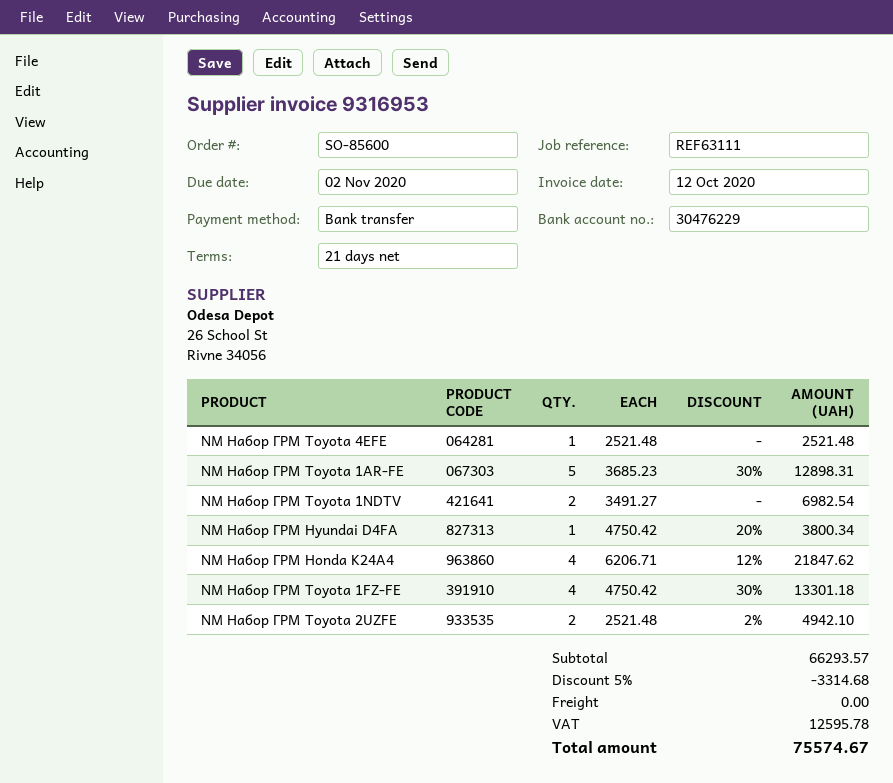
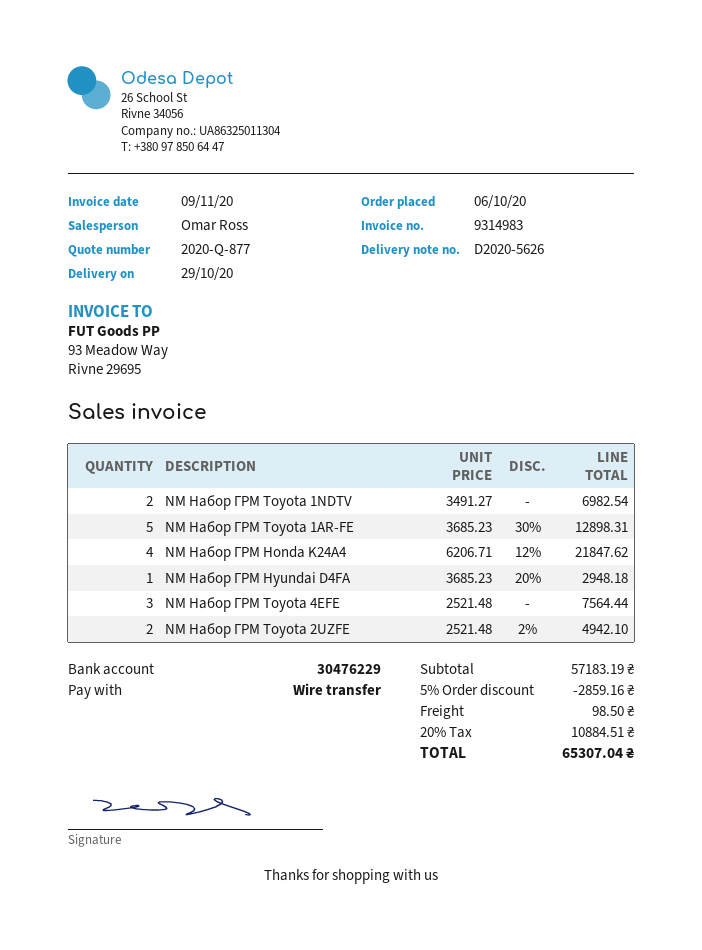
invoice number: 9316953 -> 9314983
invoice date: 2020-10-12 -> 2020-11-09
NM Набор ГРМ Toyota 4EFE: 1 x 2521.48 = 2521.48 -> 3 x 2521.48 = 7564.44
NM Набор ГРМ Hyundai D4FA: 1 x 4750.42 - 20% = 3800.34 -> 1 x 3685.23 - 20% = 2948.18
NM Набор ГРМ Toyota 1FZ-FE: 4 x 4750.42 - 30% = 13301.18 -> none
subtotal: 66293.57 -> 57183.19
discount: 5% = 3314.68 -> 5% = 2859.16
shipping: 0.00 -> 98.50
tax: 12595.78 -> 10884.51
total: 75574.67 -> 65307.04

